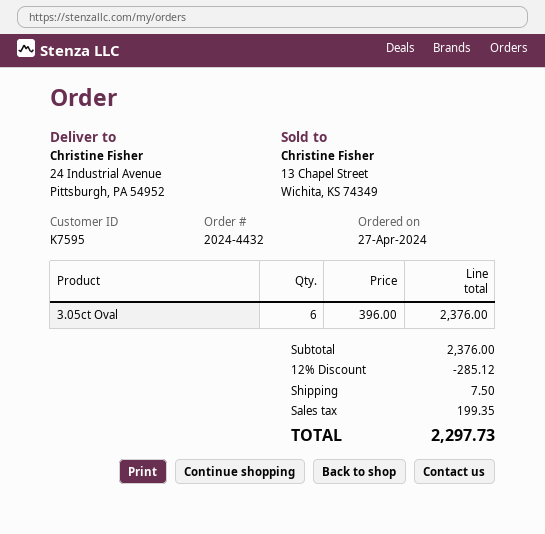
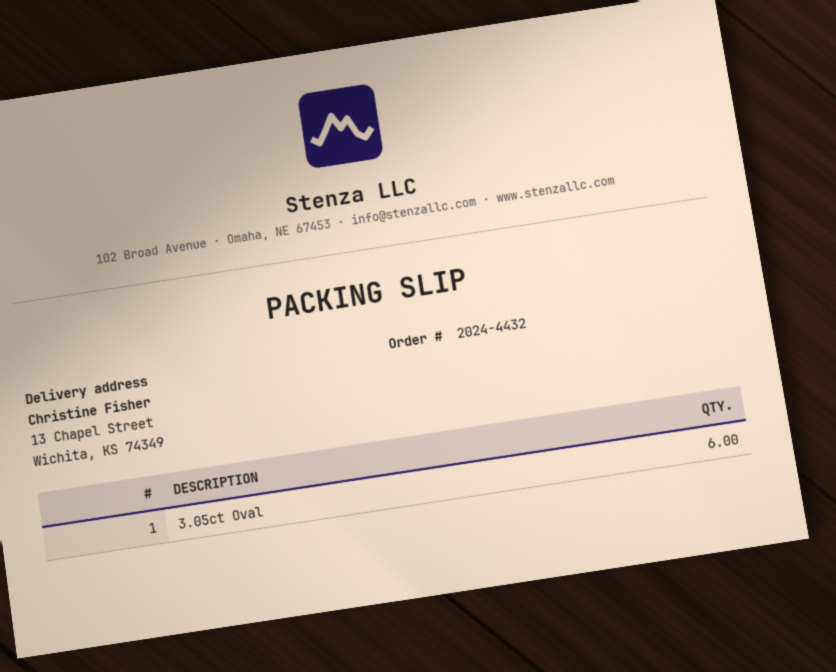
ship to: 24 Industrial Avenue, Pittsburgh, PA 54952 -> 13 Chapel Street, Wichita, KS 74349

